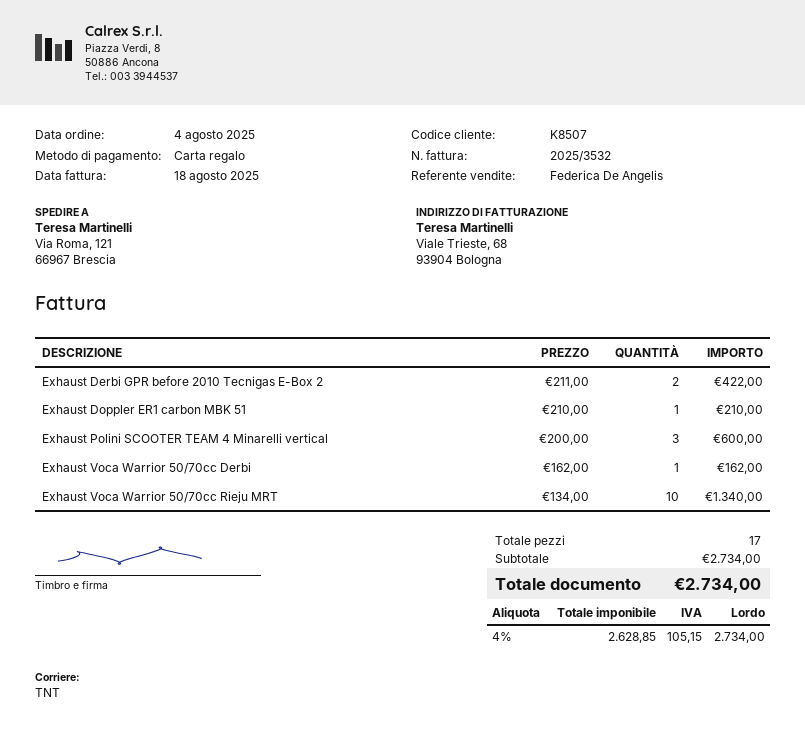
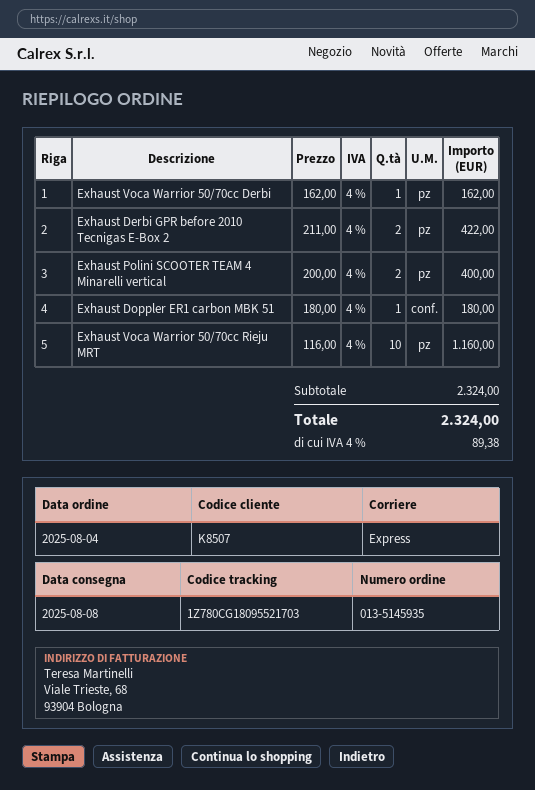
shipping method: TNT -> express
Exhaust Doppler ER1 carbon MBK 51: 1 x 210.00 = 210.00 -> 1 x 180.00 = 180.00
Exhaust Polini SCOOTER TEAM 4 Minarelli vertical: 3 x 200.00 = 600.00 -> 2 x 200.00 = 400.00
Exhaust Voca Warrior 50/70cc Rieju MRT: 10 x 134.00 = 1340.00 -> 10 x 116.00 = 1160.00
subtotal: 2734.00 -> 2324.00
tax: 4% = 105.15 -> 4% = 89.38
total: 2734.00 -> 2324.00

